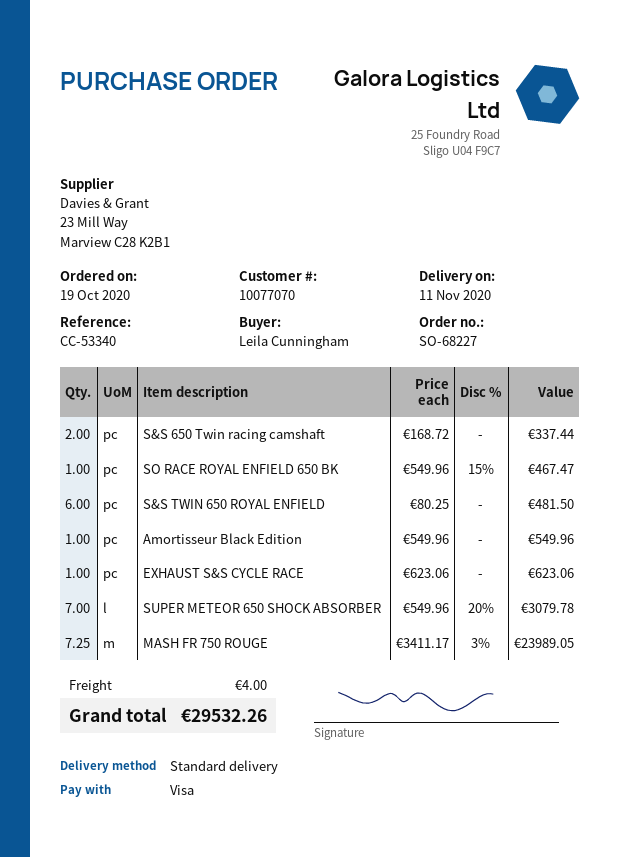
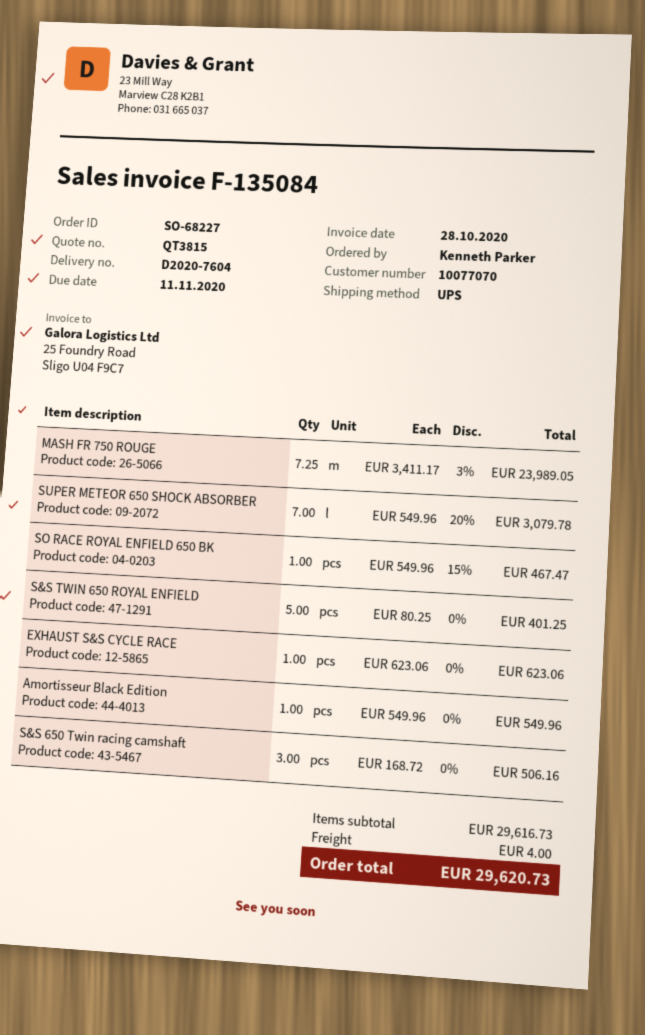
ordered by: Leila Cunningham -> Kenneth Parker
shipping method: standard -> UPS
S&S 650 Twin racing camshaft: 2 x 168.72 = 337.44 -> 3 x 168.72 = 506.16
S&S TWIN 650 ROYAL ENFIELD: 6 x 80.25 = 481.50 -> 5 x 80.25 = 401.25
total: 29532.26 -> 29620.73

